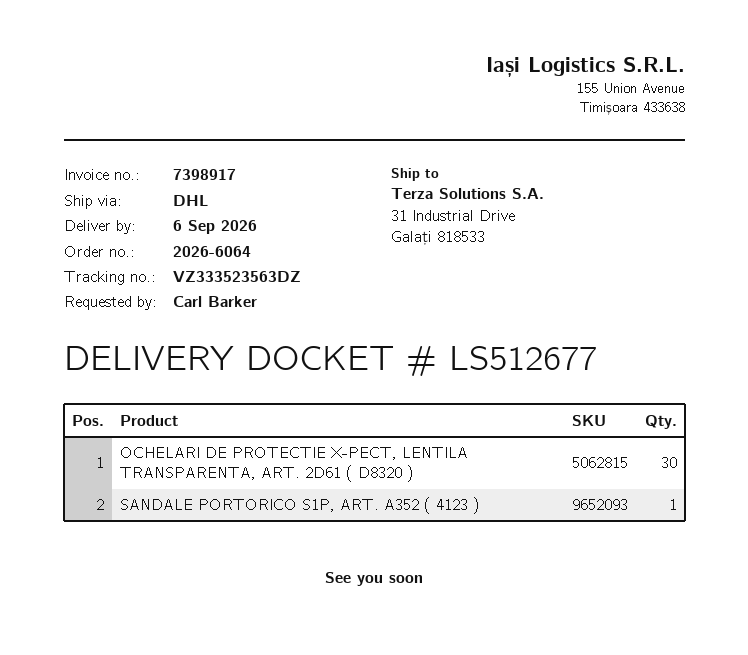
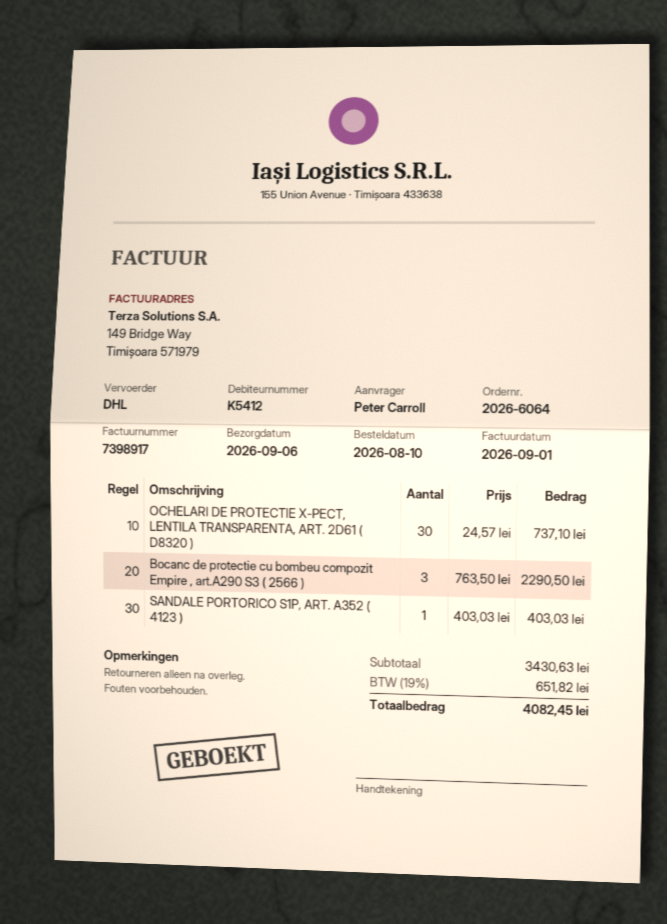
ordered by: Carl Barker -> Peter Carroll
Bocanc de protectie cu bombeu compozit Empire , art.A290 S3 ( 2566 ): none -> 3

